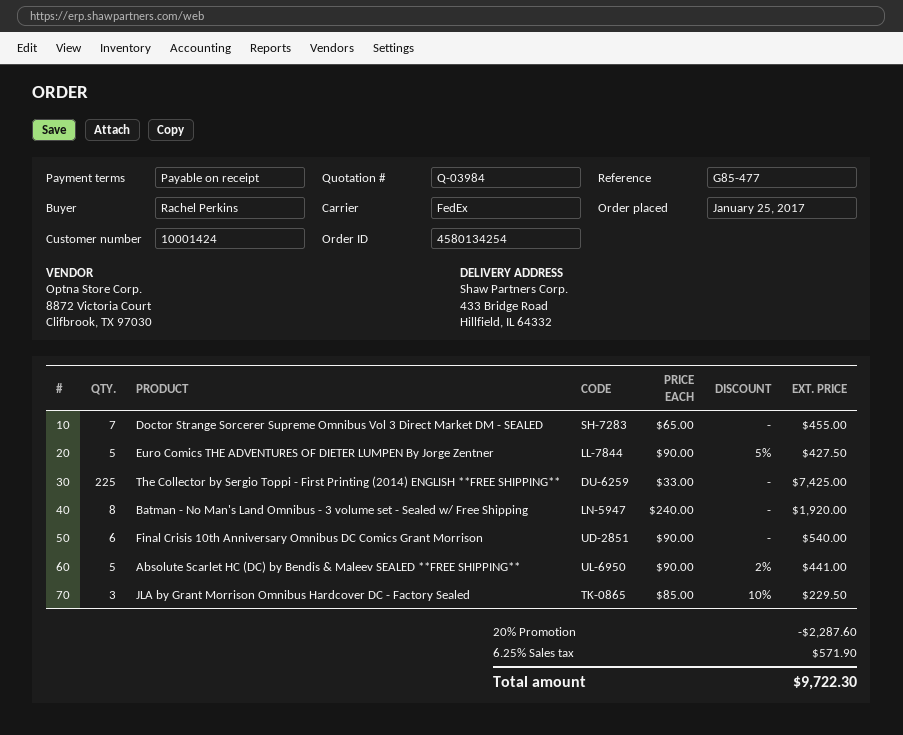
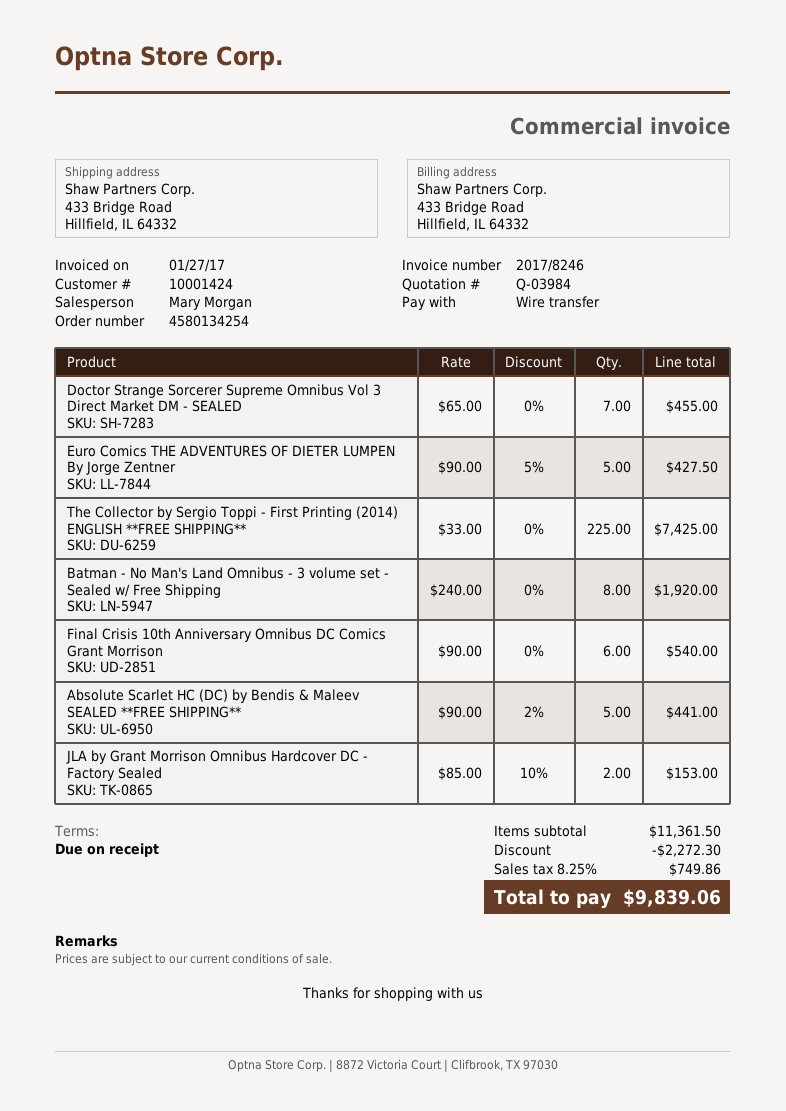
JLA by Grant Morrison Omnibus Hardcover DC - Factory Sealed: 3 x 85.00 - 10% = 229.50 -> 2 x 85.00 - 10% = 153.00
discount: 2287.60 -> 2272.30
tax: 6.25% = 571.90 -> 8.25% = 749.86
total: 9722.30 -> 9839.06

